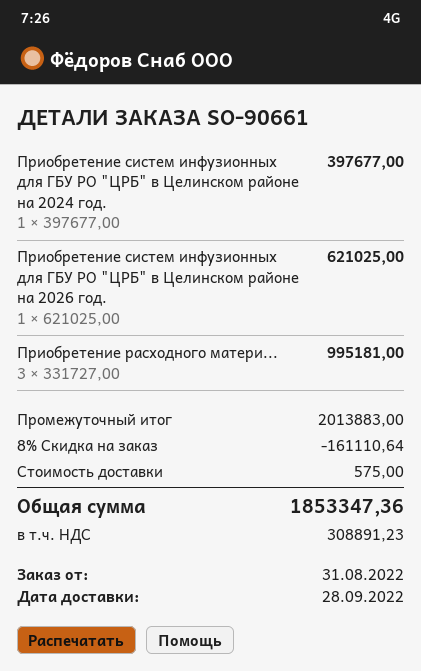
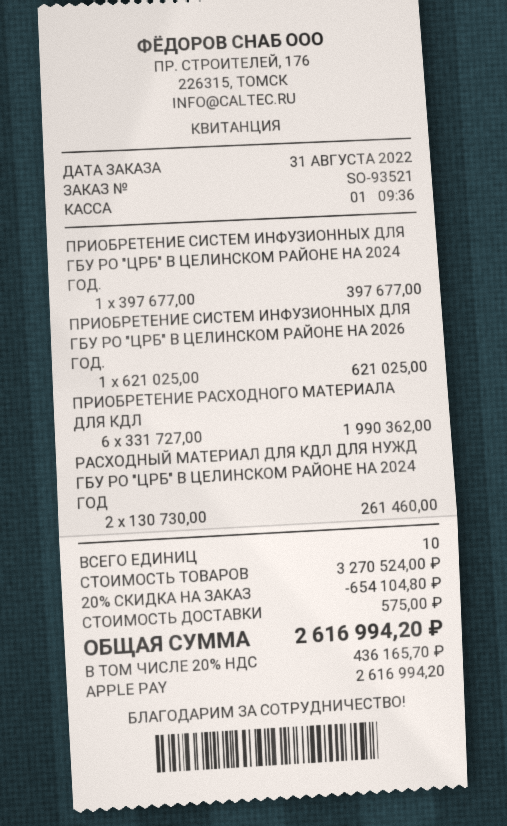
order number: SO-90661 -> SO-93521
Приобретение расходного матери...: 3 x 331727.00 = 995181.00 -> 6 x 331727.00 = 1990362.00
РАСХОДНЫЙ МАТЕРИАЛ ДЛЯ КДЛ ДЛЯ НУЖД ГБУ РО "ЦРБ" В ЦЕЛИНСКОМ РАЙОНЕ НА 2024 ГОД: none -> 2 x 130730.00 = 261460.00
subtotal: 2013883.00 -> 3270524.00
discount: 8% = 161110.64 -> 20% = 654104.80
tax: 308891.23 -> 436165.70
total: 1853347.36 -> 2616994.20

